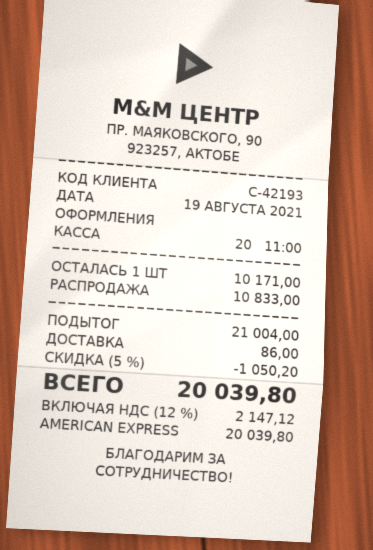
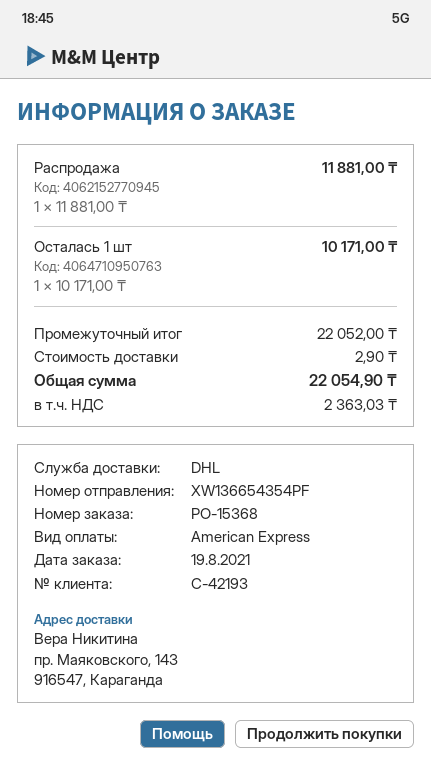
РАСПРОДАЖА: 1 x 10833.00 = 10833.00 -> 1 x 11881.00 = 11881.00
subtotal: 21004.00 -> 22052.00
discount: 5% = 1050.20 -> none
shipping: 86.00 -> 2.90
tax: 2147.12 -> 2363.03
total: 20039.80 -> 22054.90

